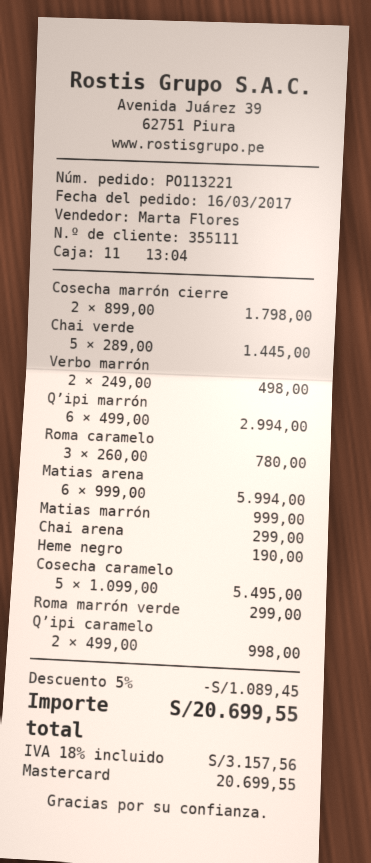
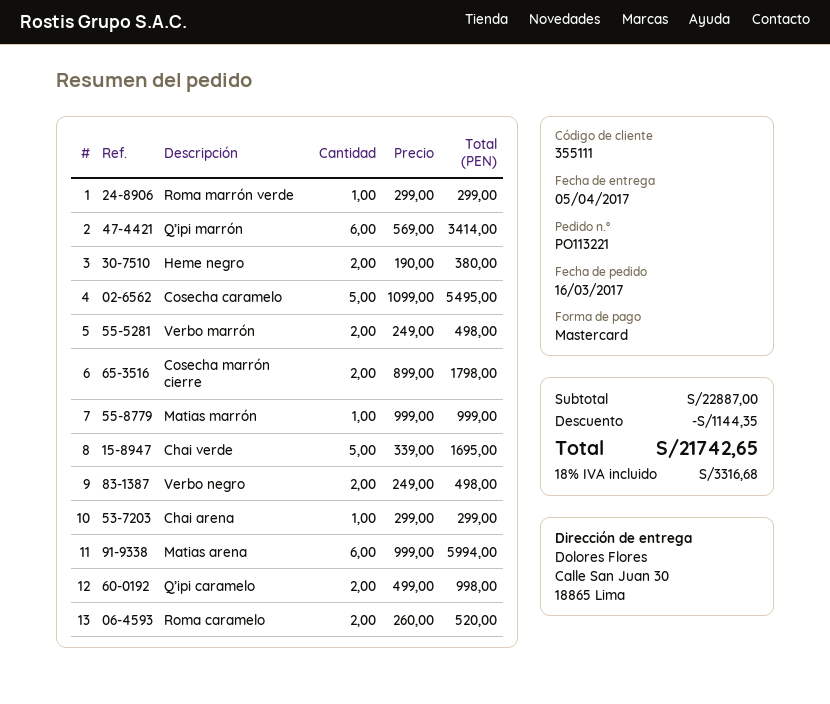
Chai verde: 5 x 289.00 = 1445.00 -> 5 x 339.00 = 1695.00
Q’ipi marrón: 6 x 499.00 = 2994.00 -> 6 x 569.00 = 3414.00
Roma caramelo: 3 x 260.00 = 780.00 -> 2 x 260.00 = 520.00
Heme negro: 1 x 190.00 = 190.00 -> 2 x 190.00 = 380.00
Verbo negro: none -> 2 x 249.00 = 498.00
discount: 1089.45 -> 1144.35
tax: 18% = 3157.56 -> 18% = 3316.68
total: 20699.55 -> 21742.65

